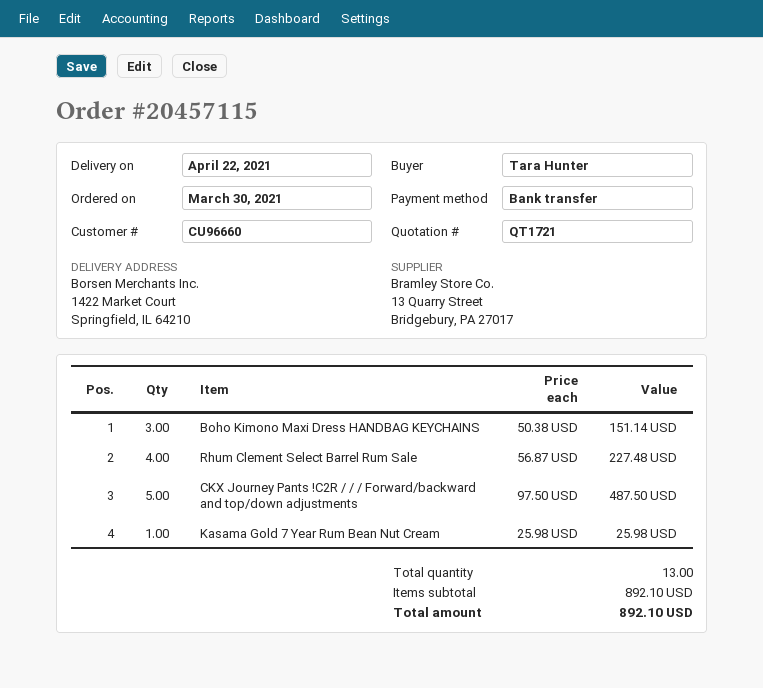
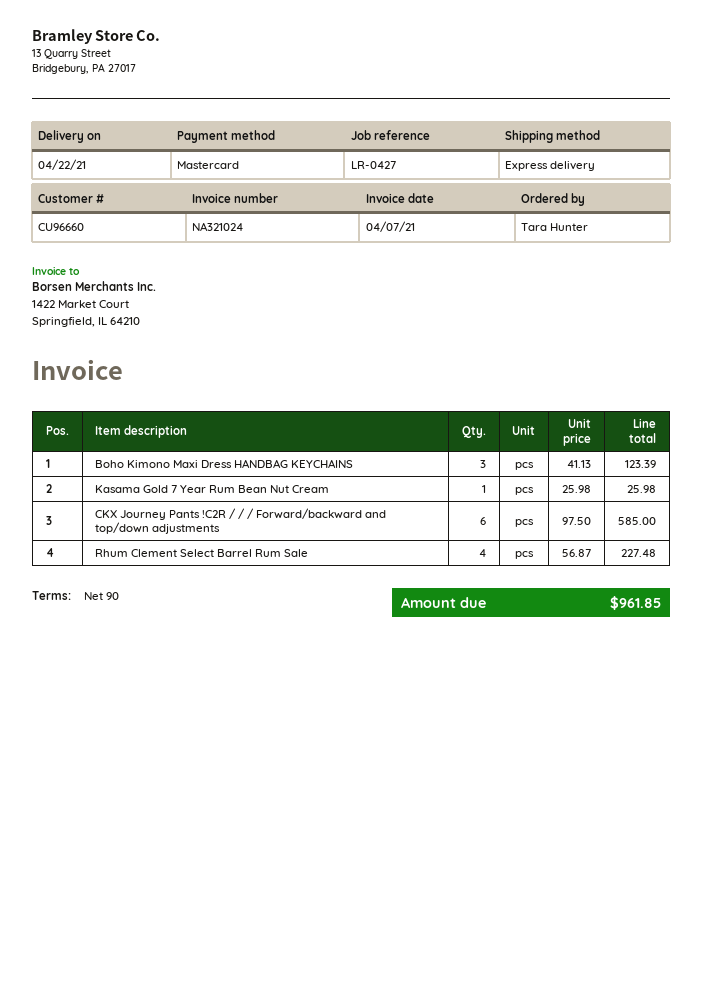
payment method: bank transfer -> Mastercard
Boho Kimono Maxi Dress HANDBAG KEYCHAINS: 3 x 50.38 = 151.14 -> 3 x 41.13 = 123.39
CKX Journey Pants !C2R / / / Forward/backward and top/down adjustments: 5 x 97.50 = 487.50 -> 6 x 97.50 = 585.00
total: 892.10 -> 961.85

